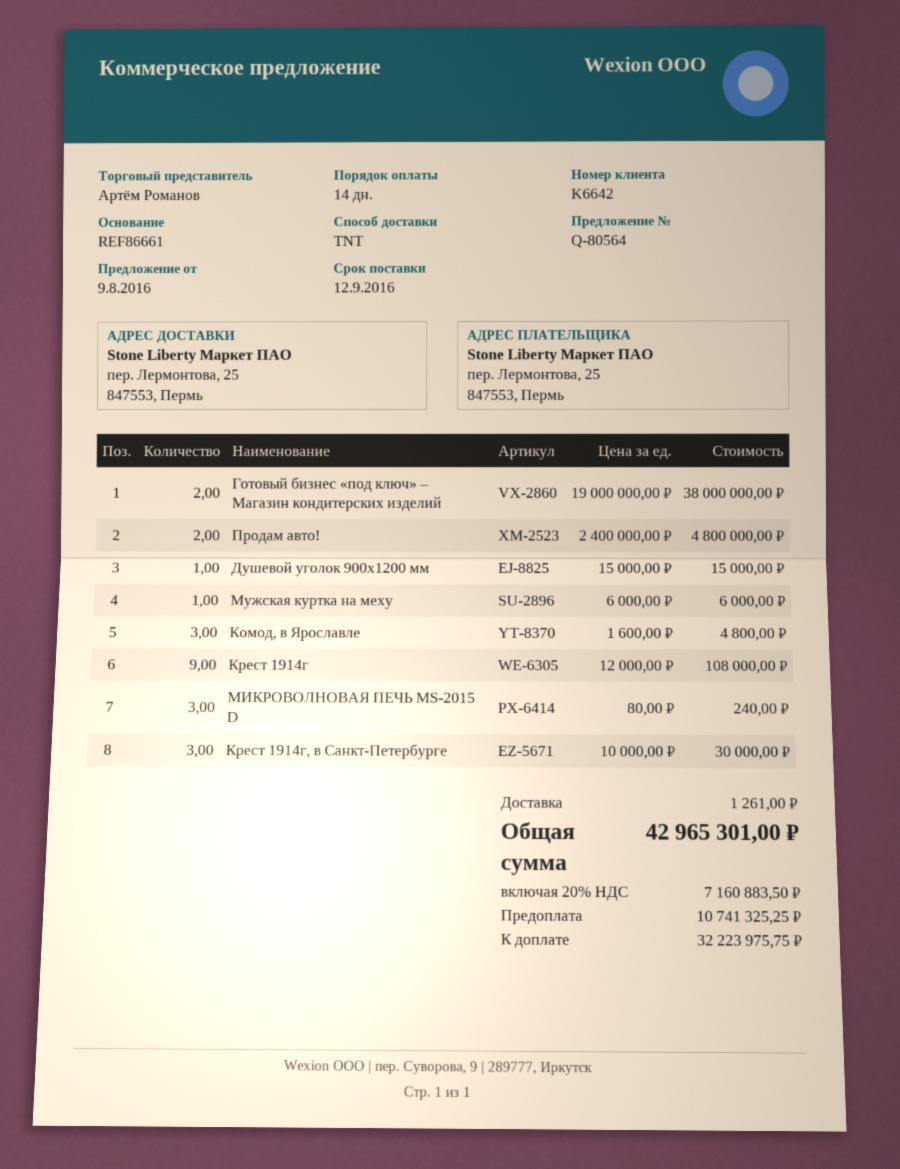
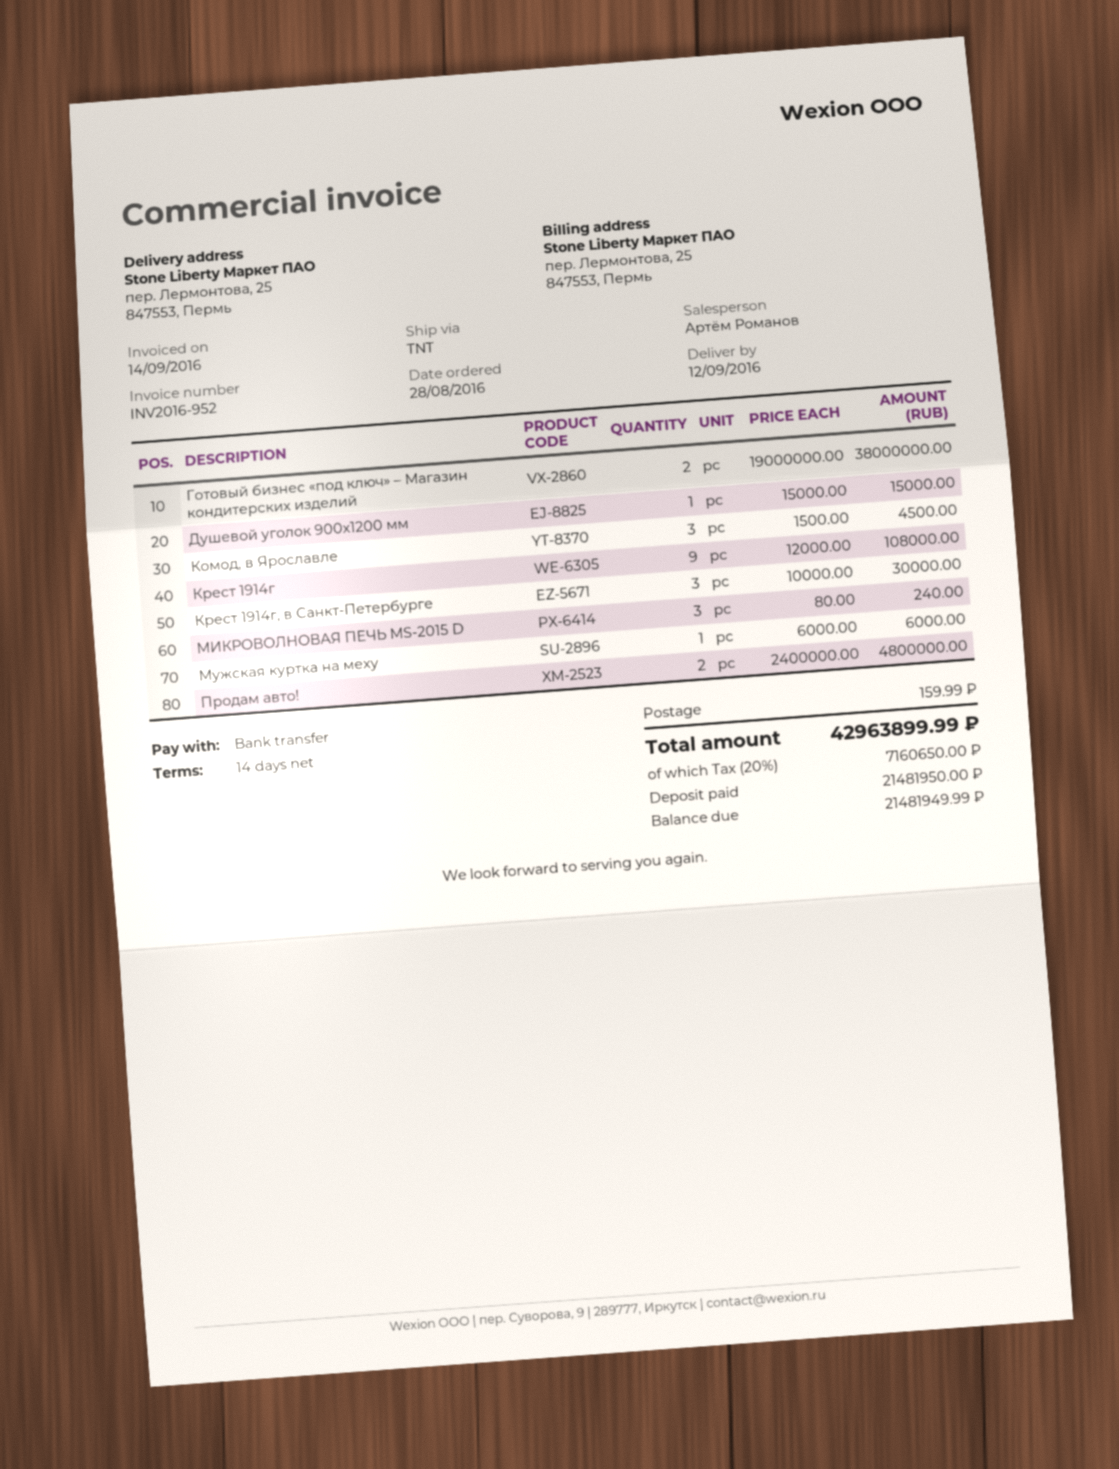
Комод, в Ярославле: 3 x 1600.00 = 4800.00 -> 3 x 1500.00 = 4500.00
shipping: 1261.00 -> 159.99
tax: 20% = 7160883.50 -> 20% = 7160650.00
total: 42965301.00 -> 42963899.99
deposit: 10741325.25 -> 21481950.00
balance: 32223975.75 -> 21481949.99

